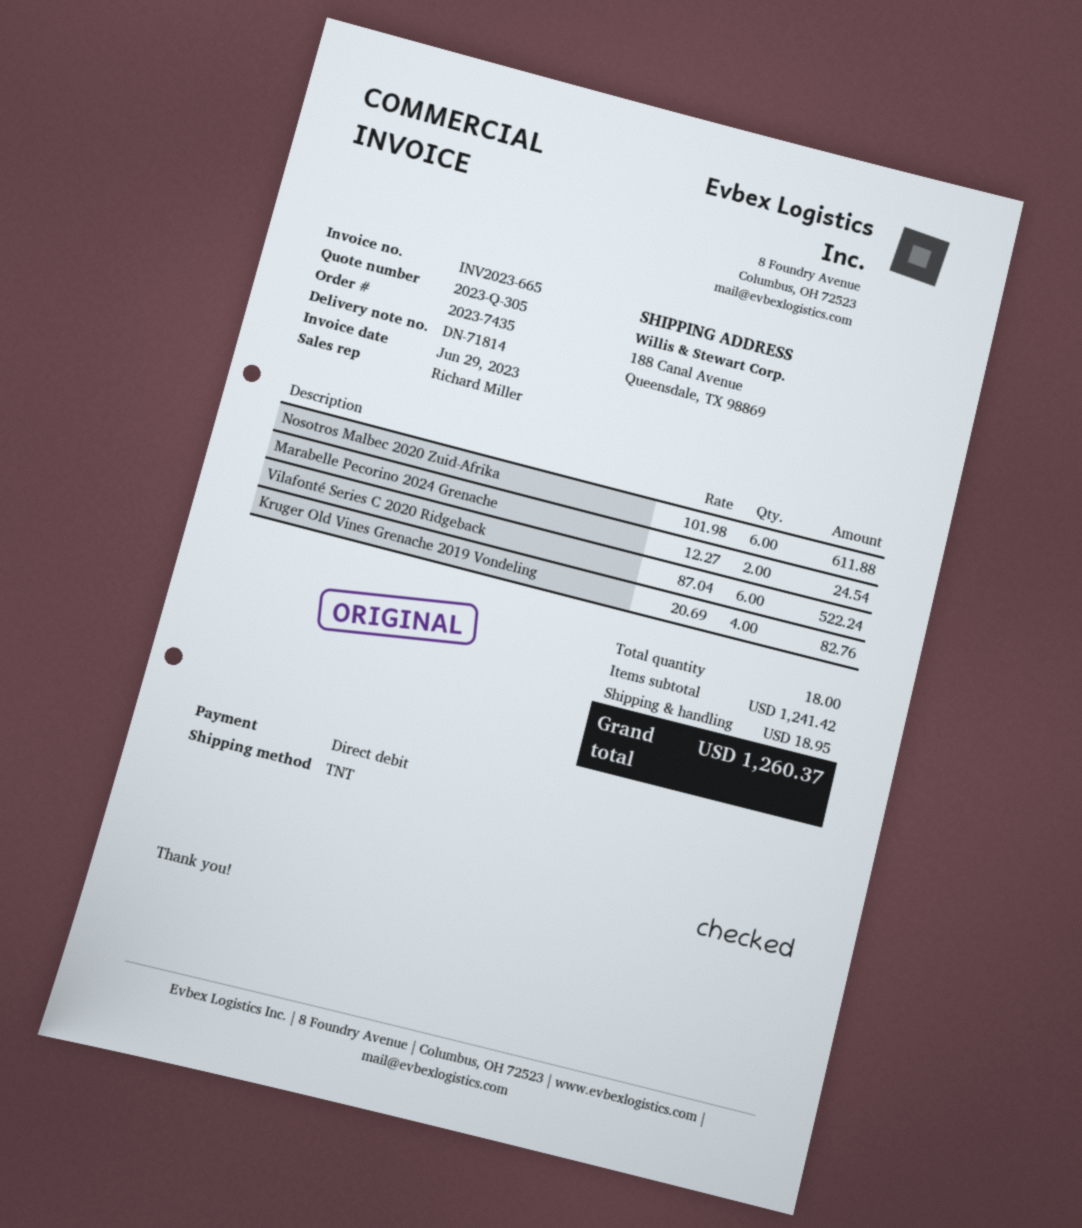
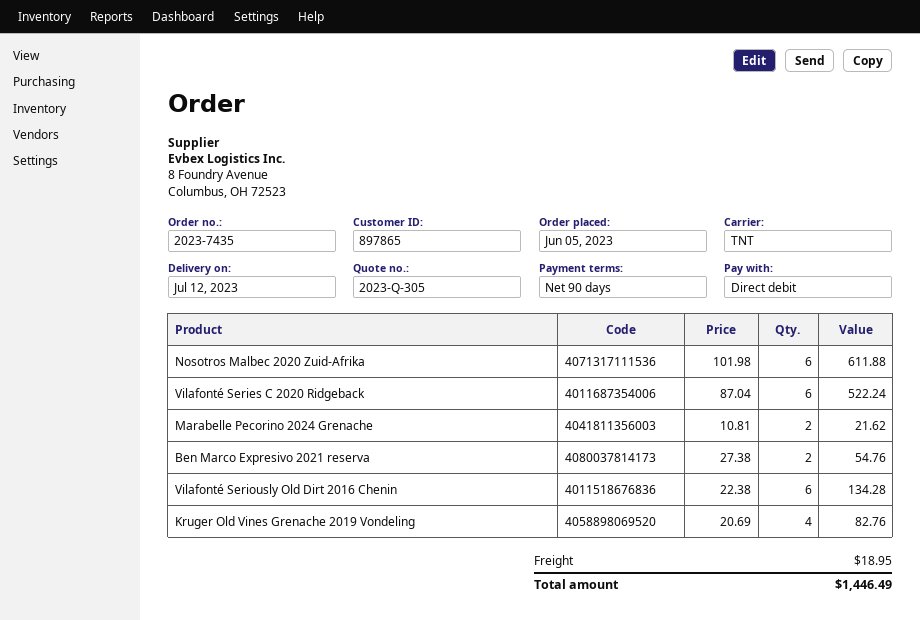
Marabelle Pecorino 2024 Grenache: 2 x 12.27 = 24.54 -> 2 x 10.81 = 21.62
Ben Marco Expresivo 2021 reserva: none -> 2 x 27.38 = 54.76
Vilafonté Seriously Old Dirt 2016 Chenin: none -> 6 x 22.38 = 134.28
total: 1260.37 -> 1446.49

